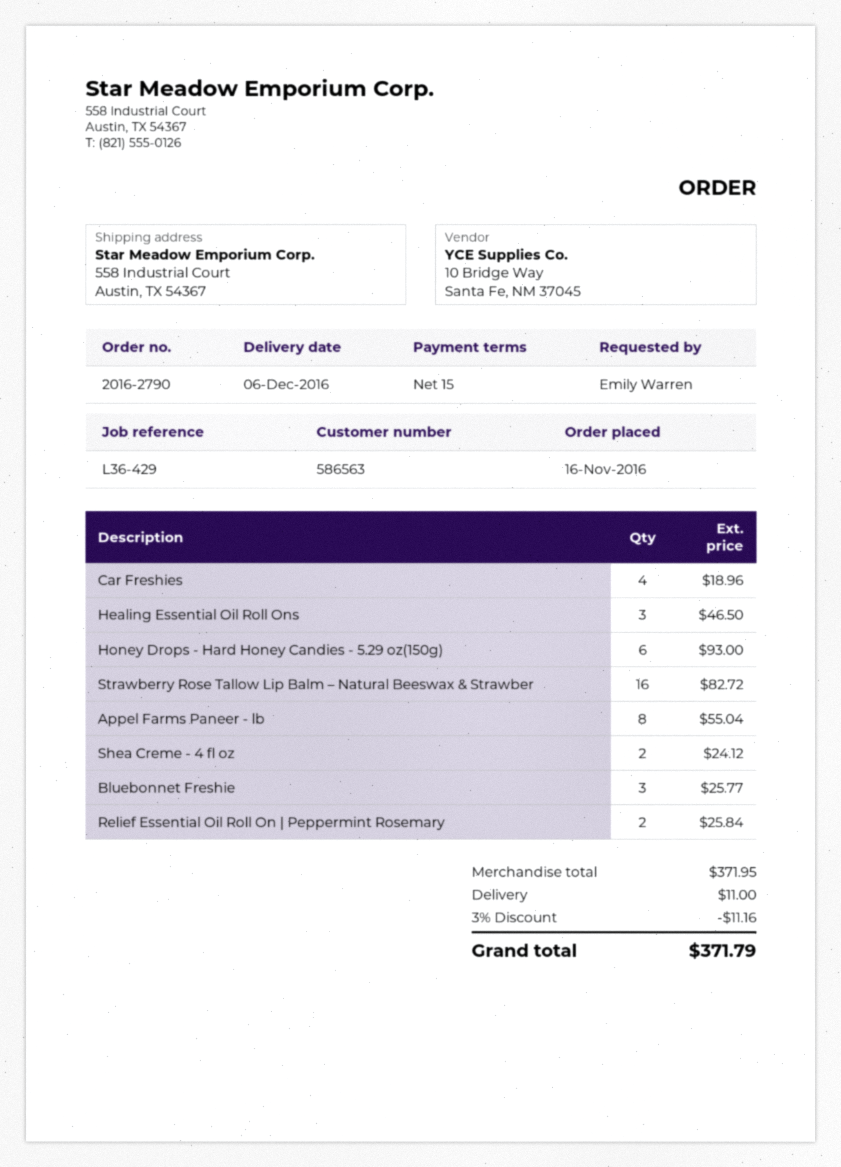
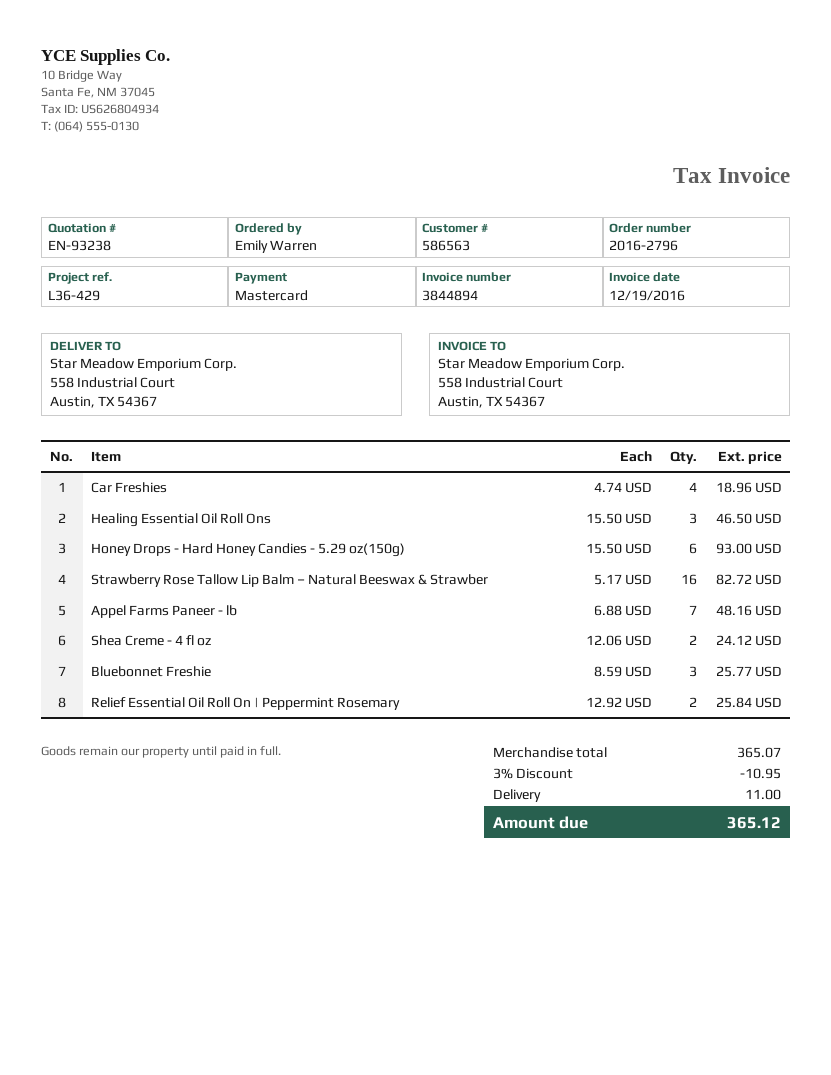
order number: 2016-2790 -> 2016-2796
Appel Farms Paneer - lb: 8 for 55.04 -> 7 for 48.16
subtotal: 371.95 -> 365.07
discount: 3% = 11.16 -> 3% = 10.95
total: 371.79 -> 365.12

